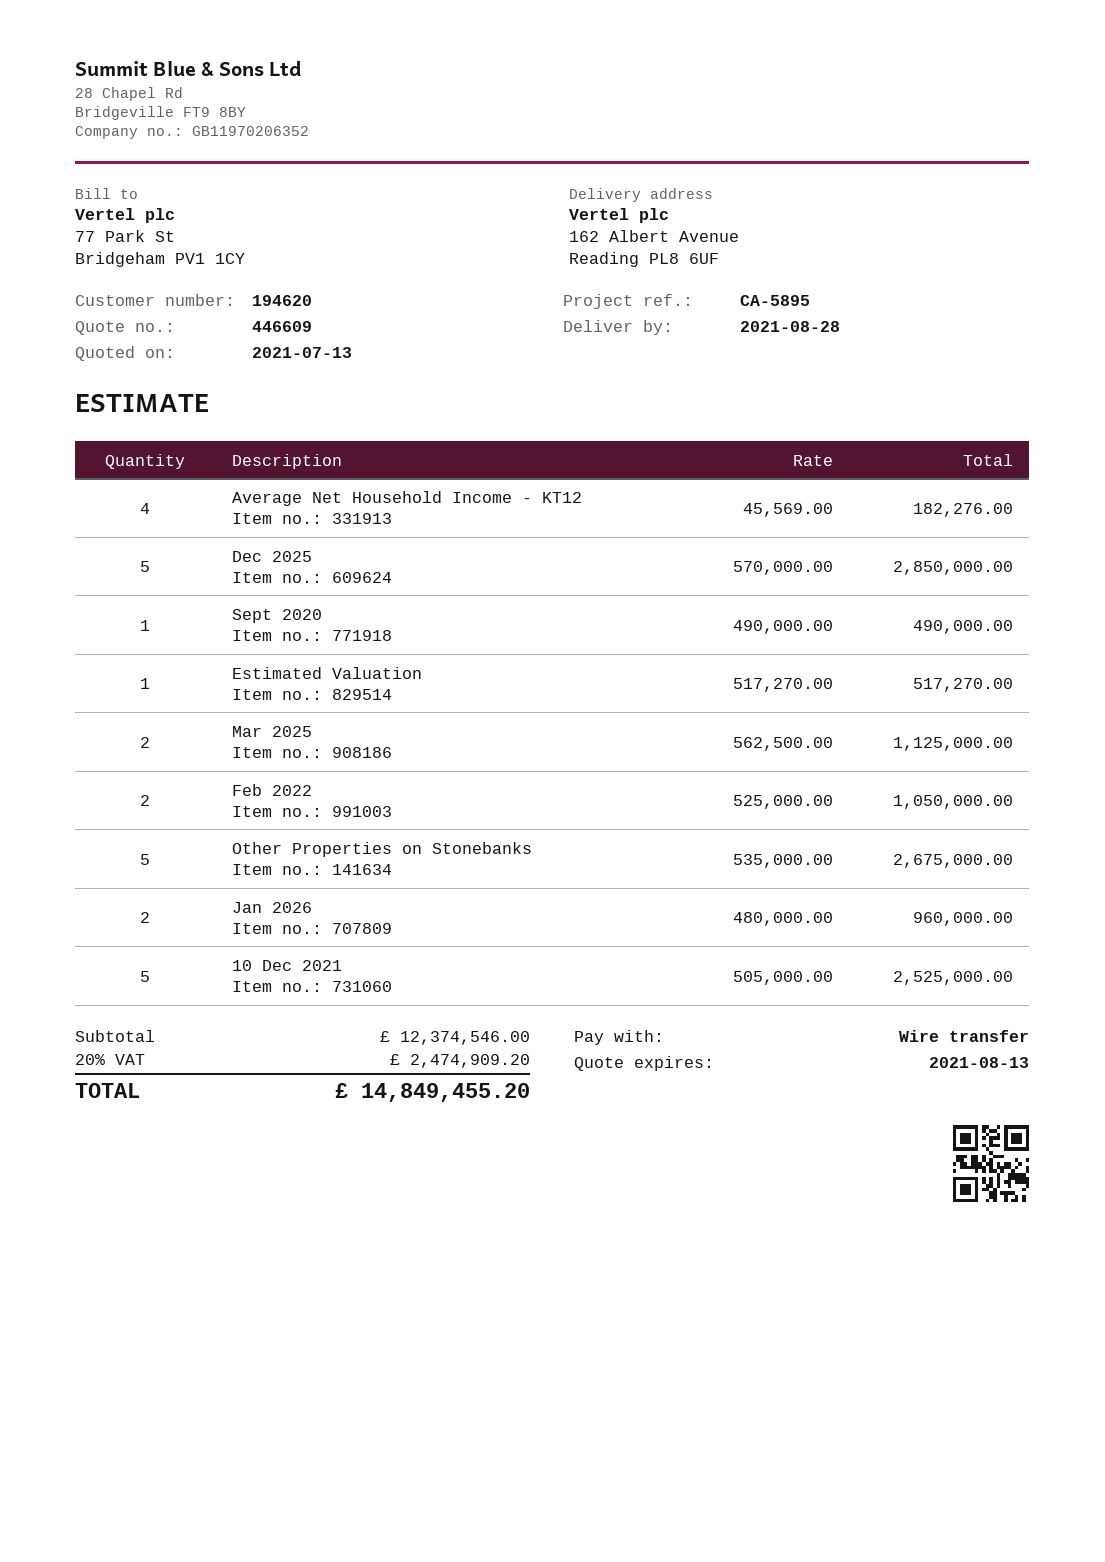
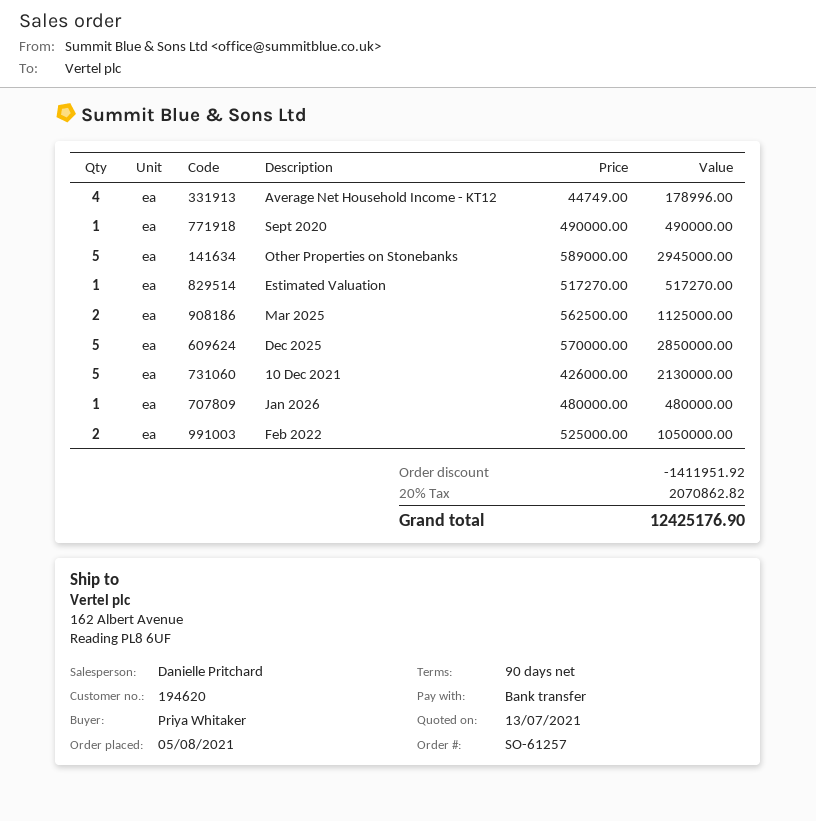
Average Net Household Income - KT12: 4 x 45569.00 = 182276.00 -> 4 x 44749.00 = 178996.00
Other Properties on Stonebanks: 5 x 535000.00 = 2675000.00 -> 5 x 589000.00 = 2945000.00
Jan 2026: 2 x 480000.00 = 960000.00 -> 1 x 480000.00 = 480000.00
10 Dec 2021: 5 x 505000.00 = 2525000.00 -> 5 x 426000.00 = 2130000.00
discount: none -> 1411951.92
tax: 20% = 2474909.20 -> 20% = 2070862.82
total: 14849455.20 -> 12425176.90

